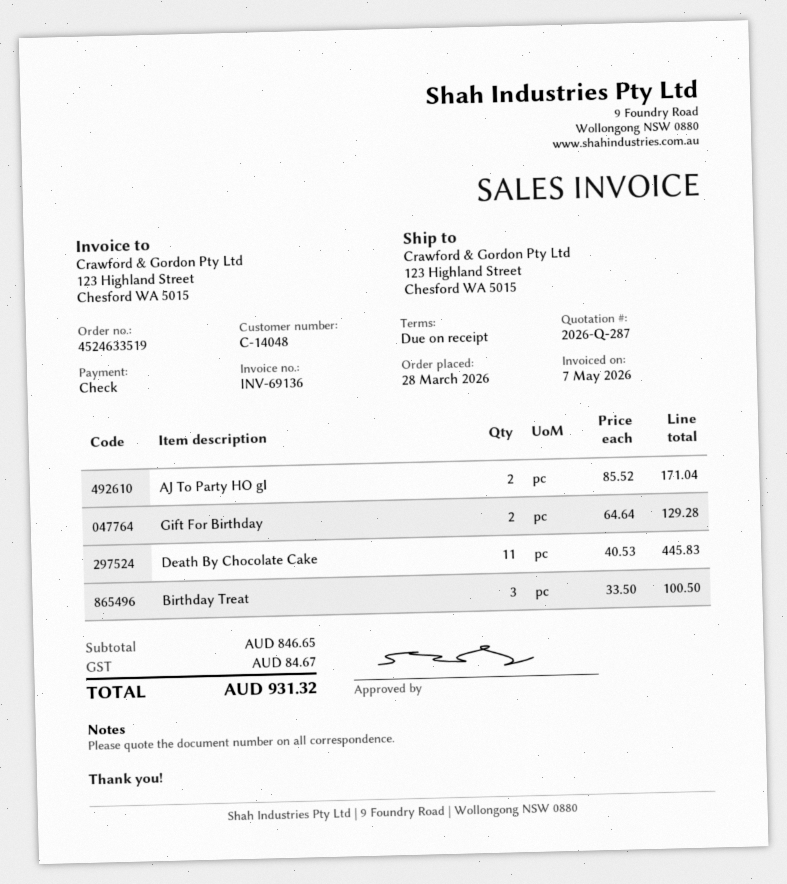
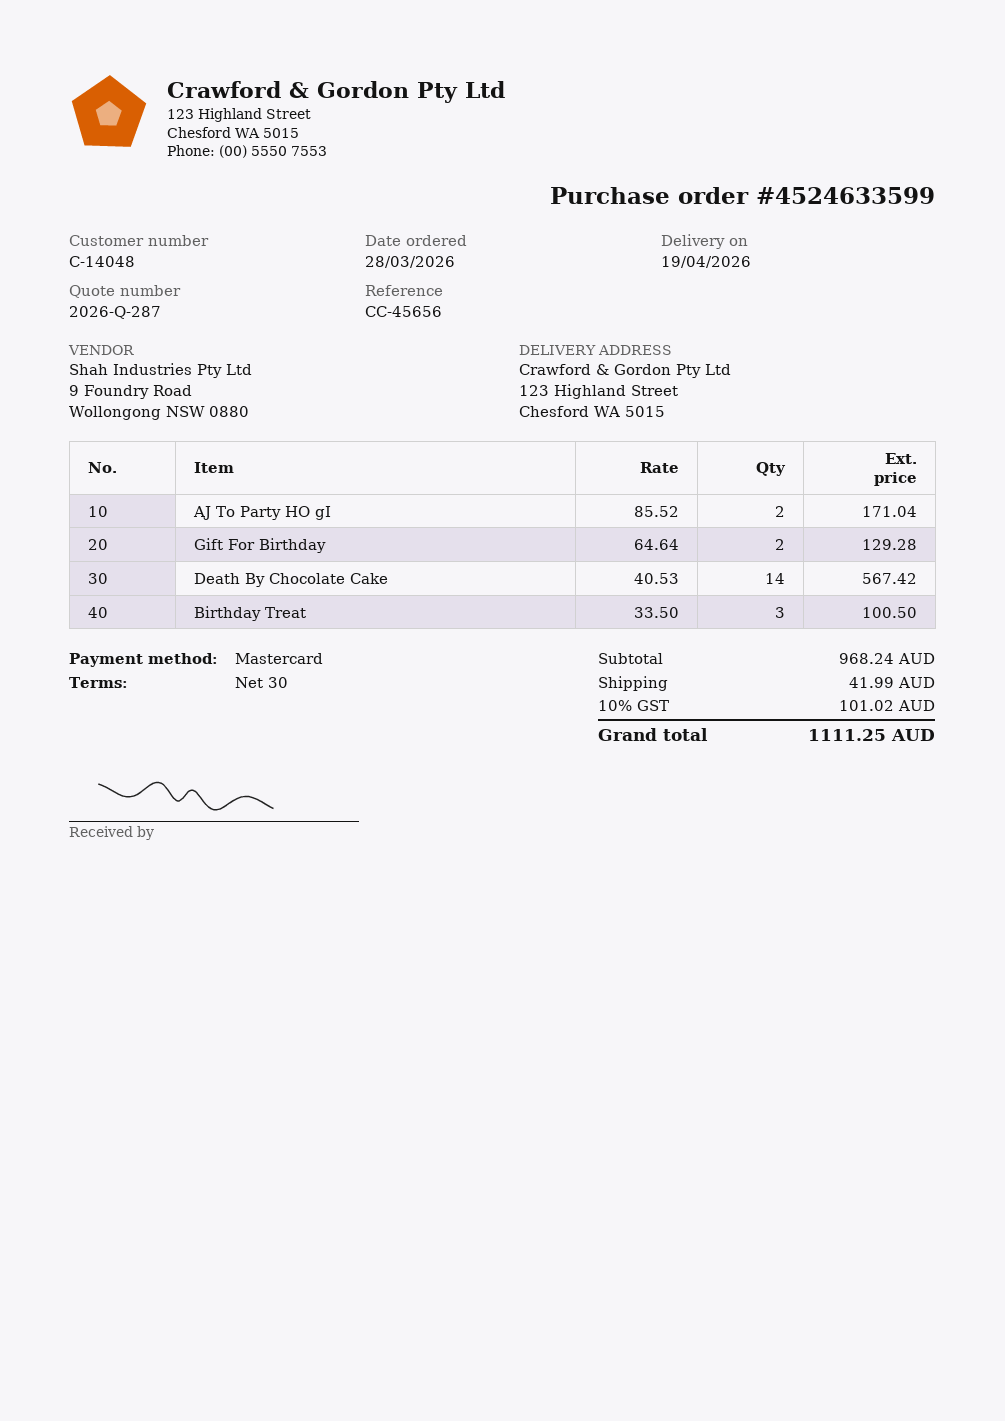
order number: 4524633519 -> 4524633599
payment terms: on receipt -> 30 days
payment method: cheque -> Mastercard
Death By Chocolate Cake: 11 x 40.53 = 445.83 -> 14 x 40.53 = 567.42
subtotal: 846.65 -> 968.24
shipping: none -> 41.99
tax: 84.67 -> 101.02
total: 931.32 -> 1111.25

